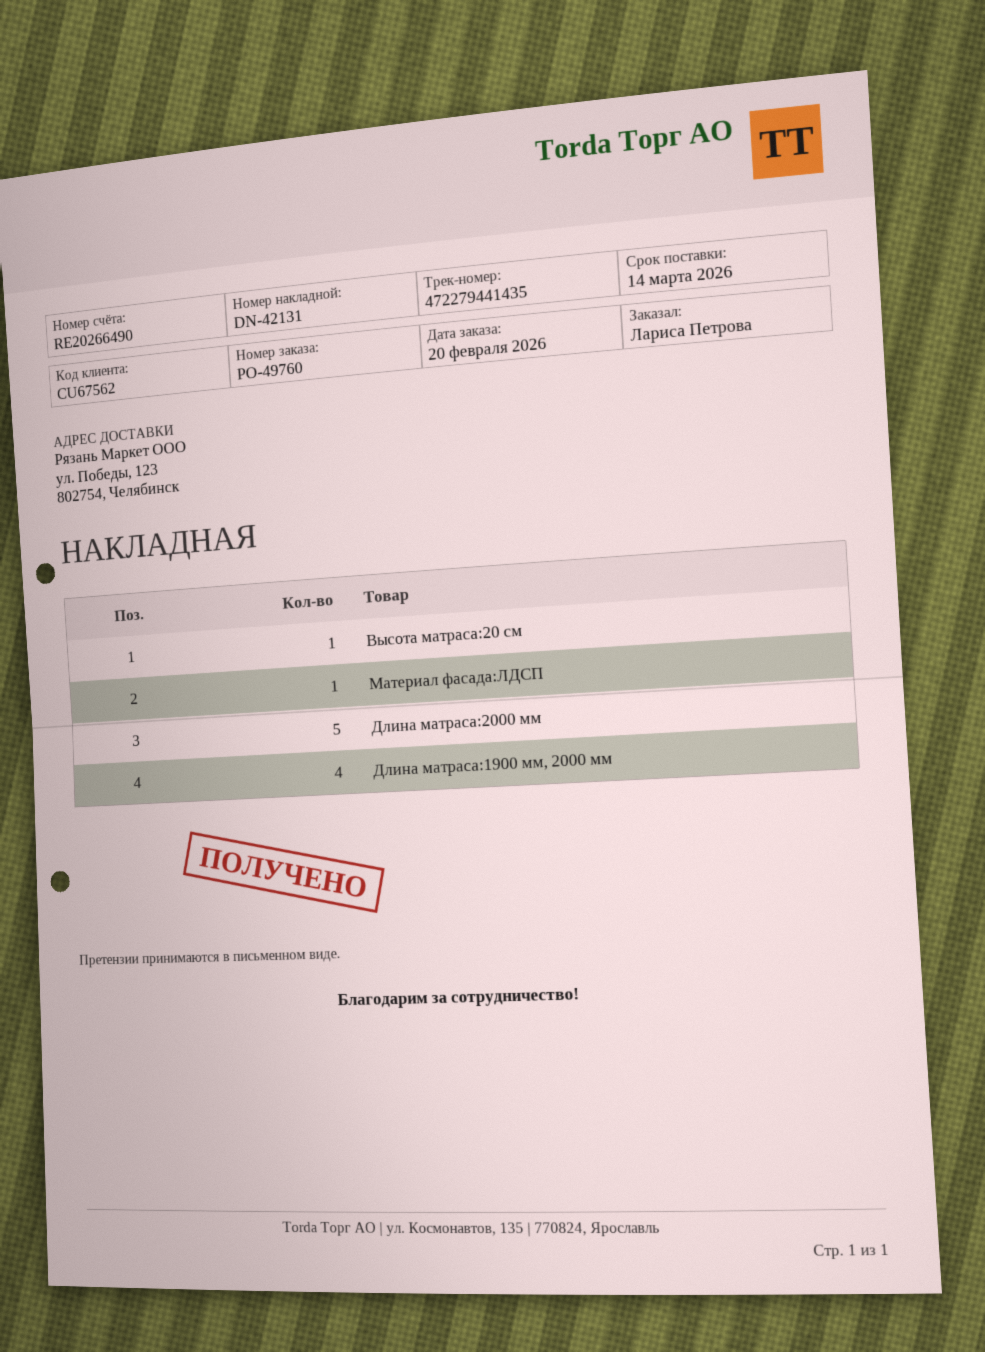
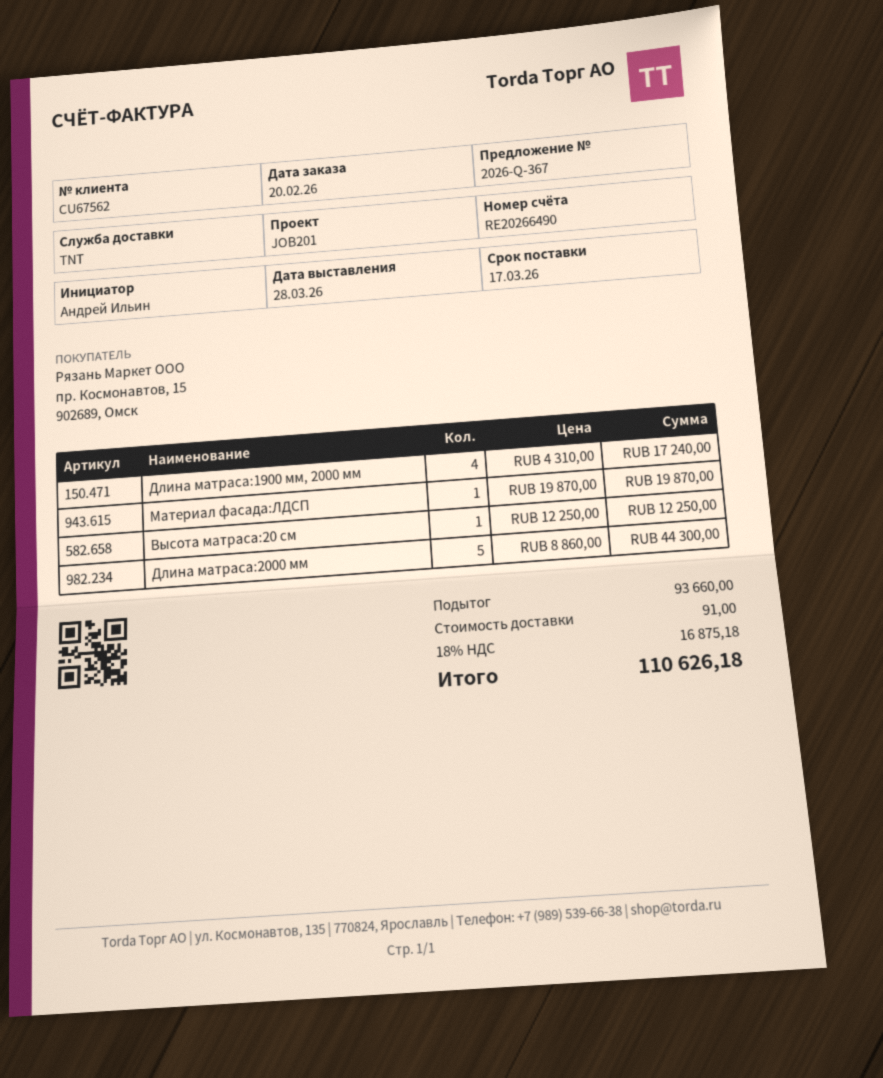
delivery date: 2026-03-14 -> 2026-03-17
ordered by: Лариса Петрова -> Андрей Ильин

